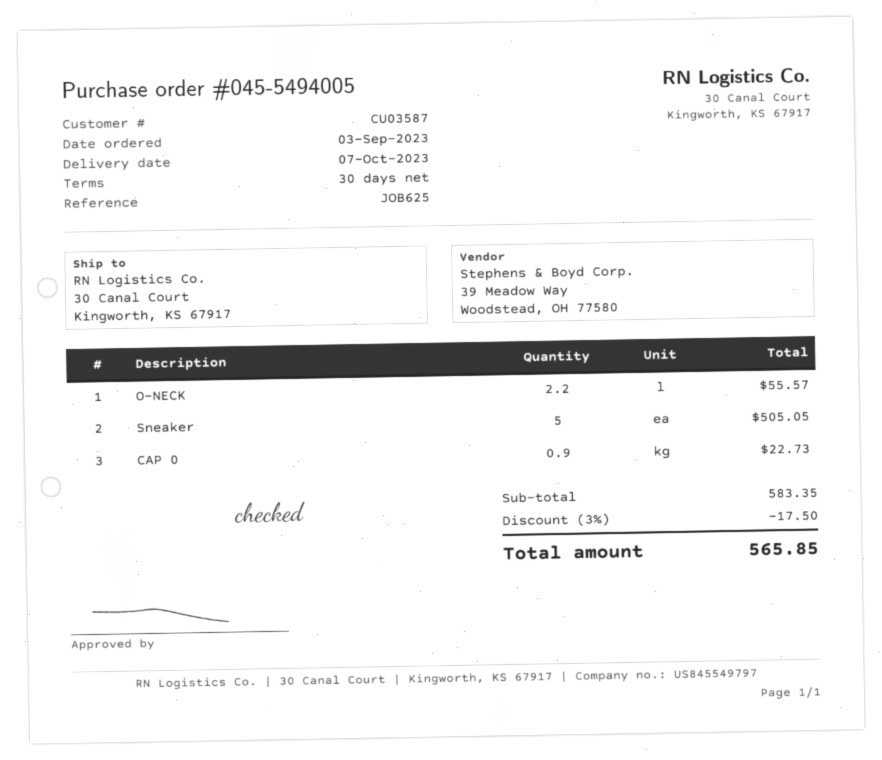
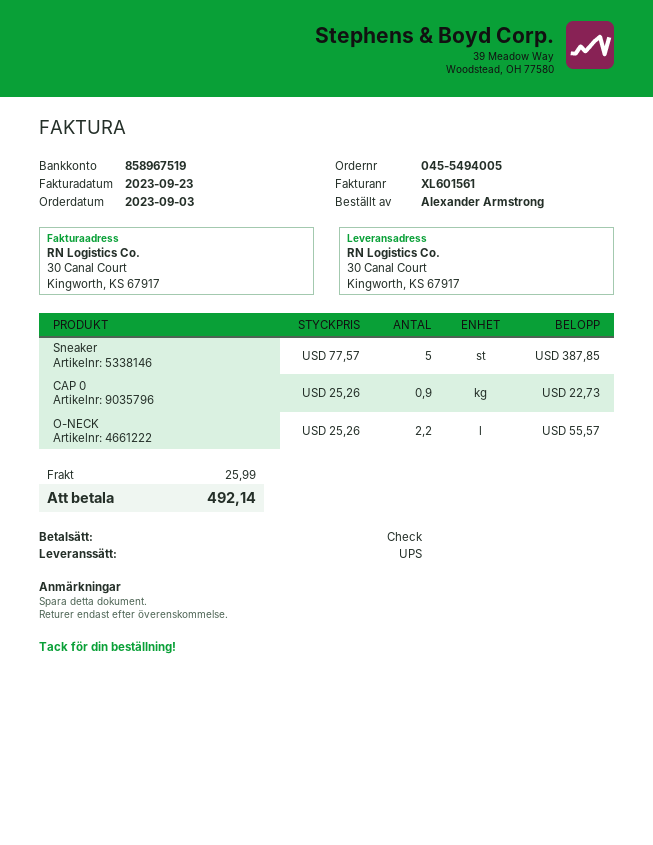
Sneaker: 5 for 505.05 -> 5 for 387.85
discount: 3% = 17.50 -> none
shipping: none -> 25.99
total: 565.85 -> 492.14

